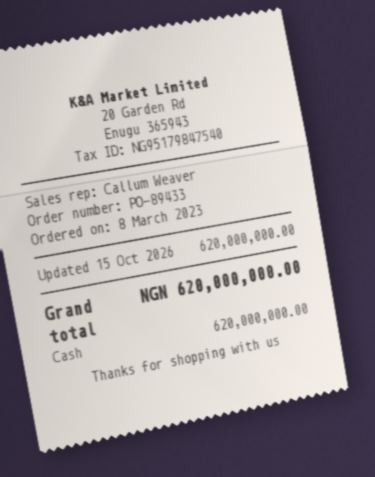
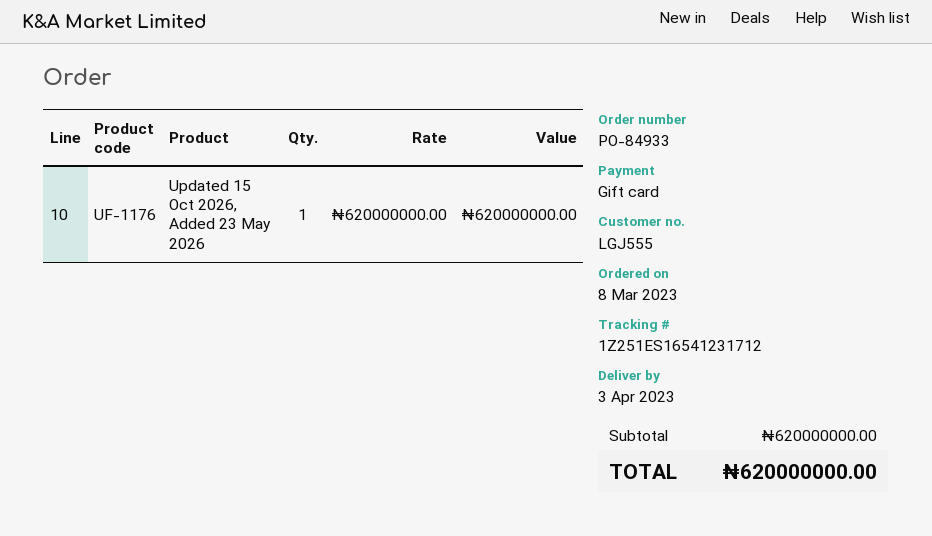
order number: PO-89433 -> PO-84933
payment method: cash -> gift card

